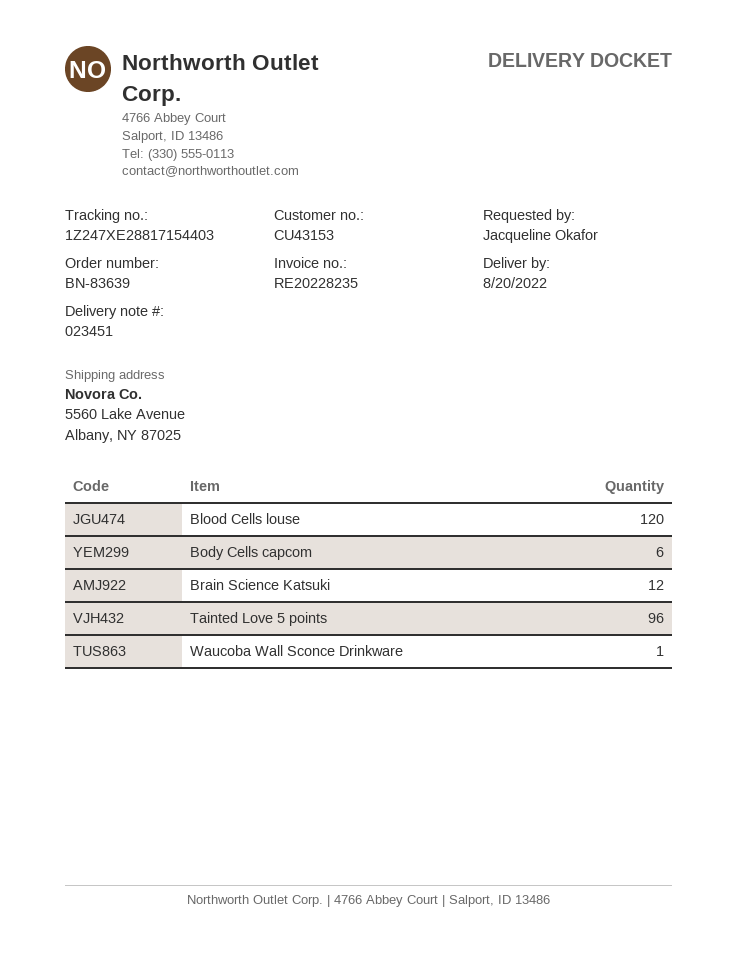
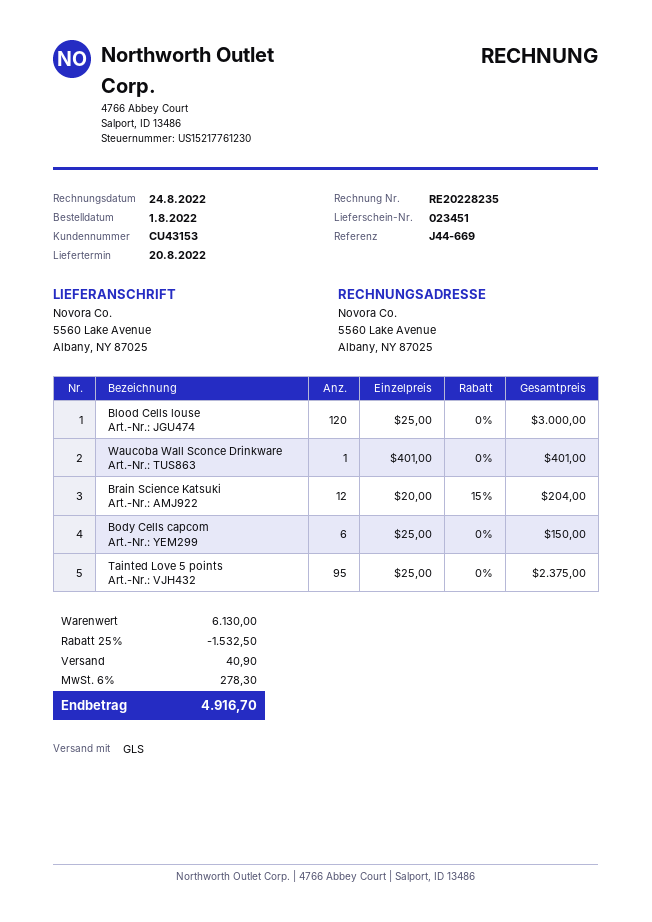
Tainted Love 5 points: 96 -> 95

